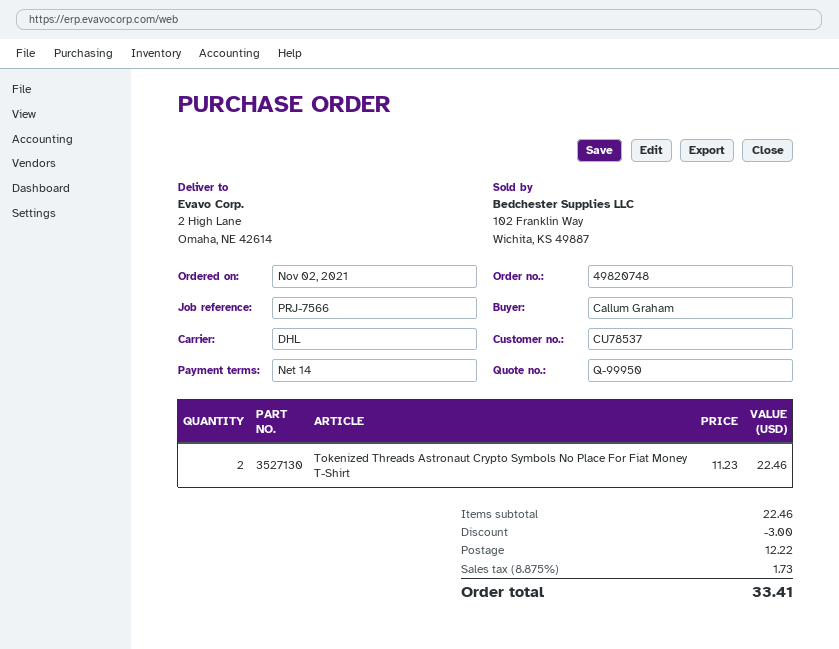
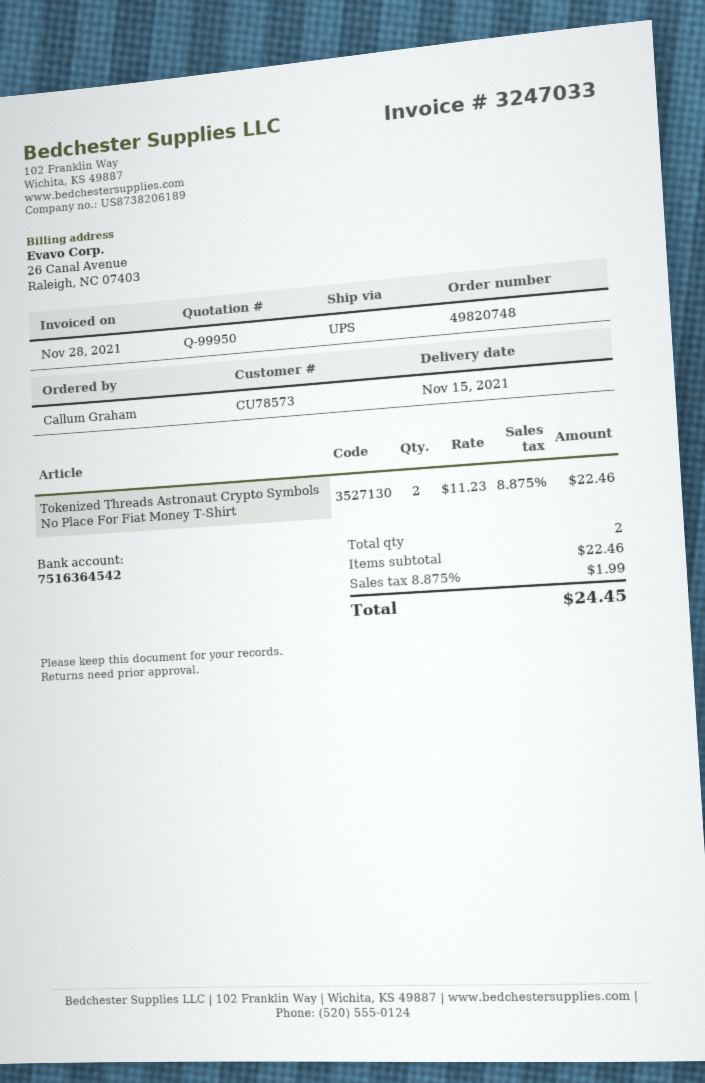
customer number: CU78537 -> CU78573
shipping method: DHL -> UPS
discount: 3.00 -> none
shipping: 12.22 -> none
tax: 8.875% = 1.73 -> 8.875% = 1.99
total: 33.41 -> 24.45

